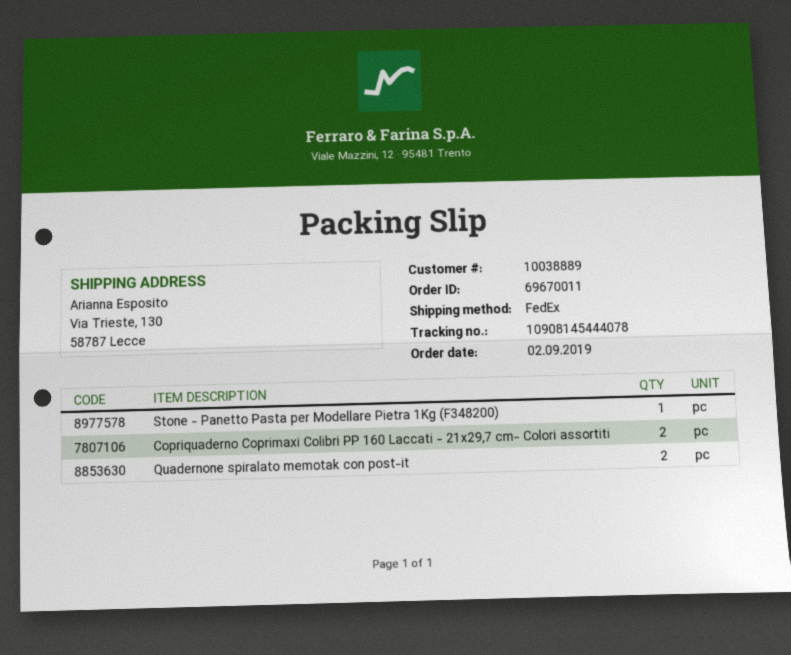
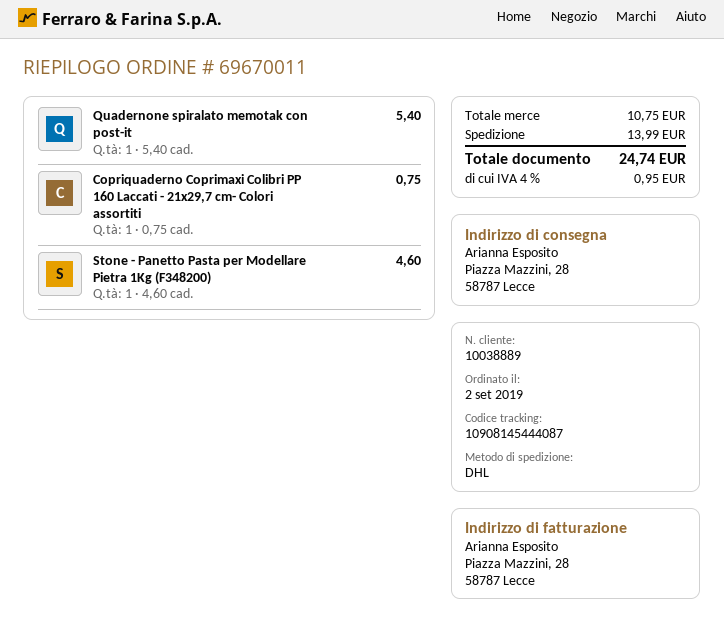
shipping method: FedEx -> DHL
tracking number: 10908145444078 -> 10908145444087
ship to: Via Trieste, 130, 58787 Lecce -> Piazza Mazzini, 28, 58787 Lecce
Copriquaderno Coprimaxi Colibri PP 160 Laccati - 21x29,7 cm- Colori assortiti: 2 -> 1
Quadernone spiralato memotak con post-it: 2 -> 1

